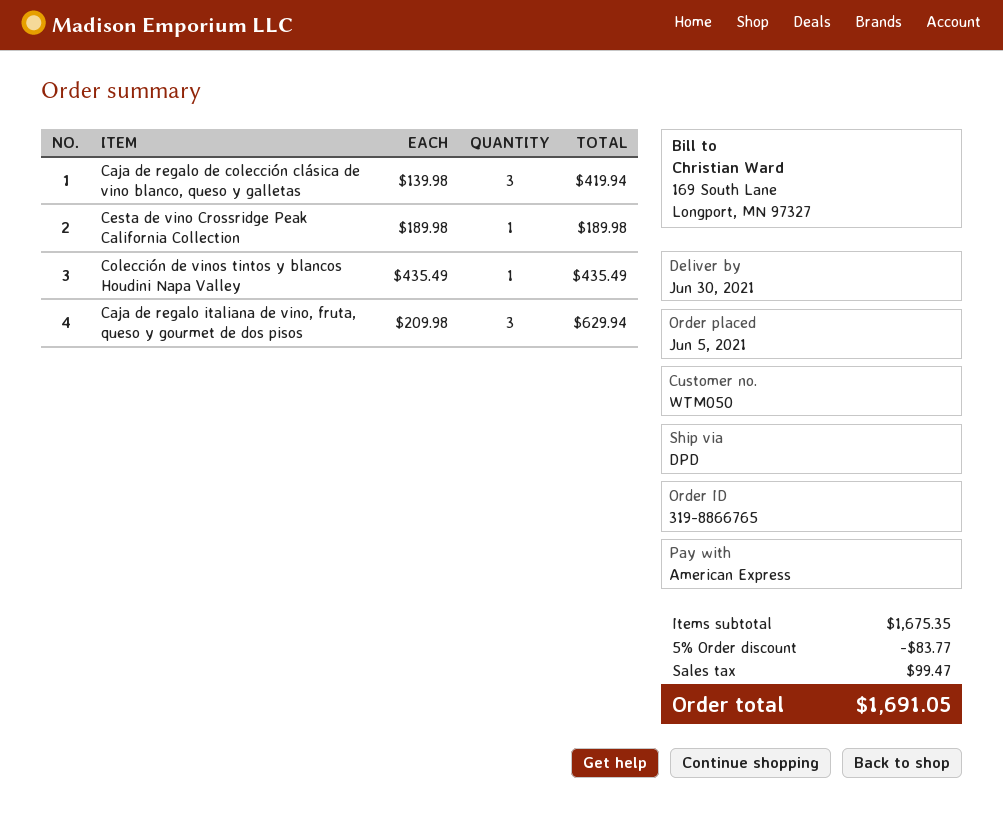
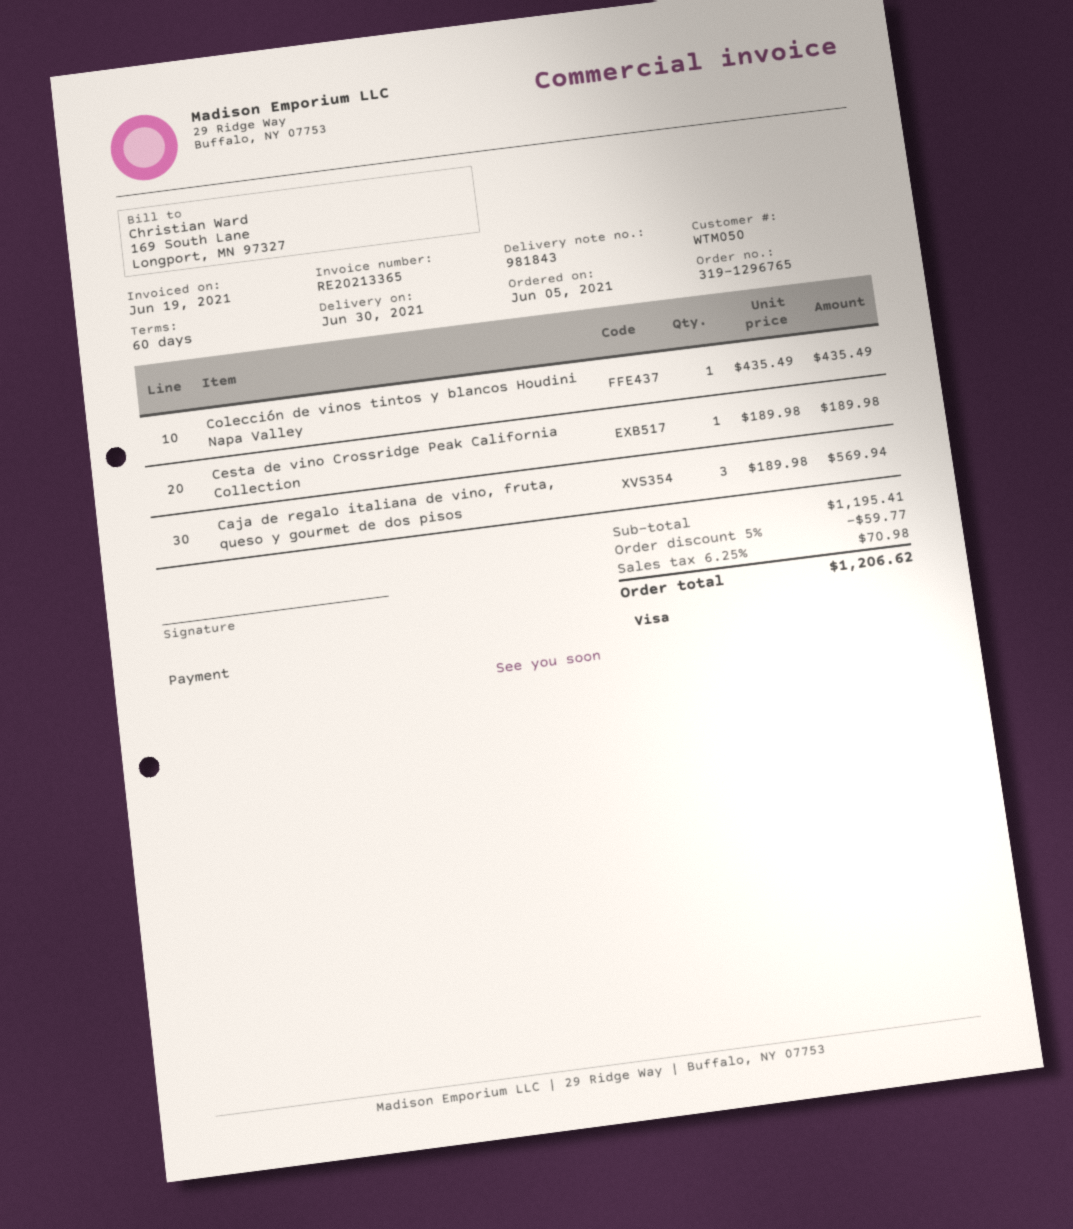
order number: 319-8866765 -> 319-1296765
payment method: American Express -> Visa
Caja de regalo de colección clásica de vino blanco, queso y galletas: 3 x 139.98 = 419.94 -> none
Caja de regalo italiana de vino, fruta, queso y gourmet de dos pisos: 3 x 209.98 = 629.94 -> 3 x 189.98 = 569.94
subtotal: 1675.35 -> 1195.41
discount: 5% = 83.77 -> 5% = 59.77
tax: 99.47 -> 70.98
total: 1691.05 -> 1206.62

